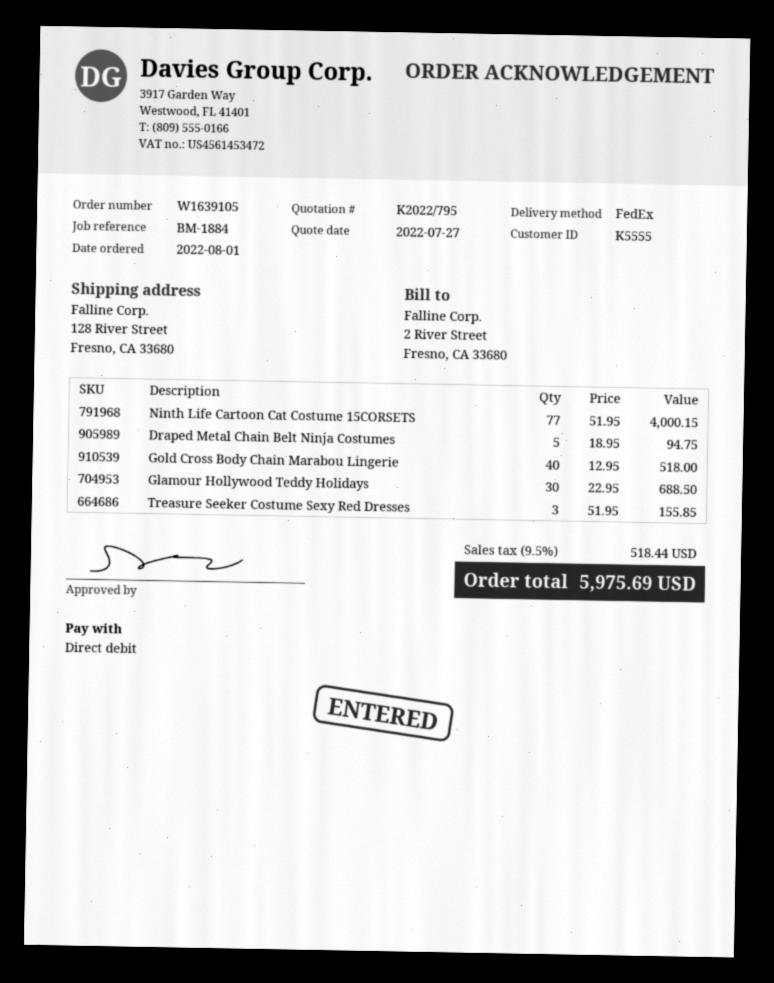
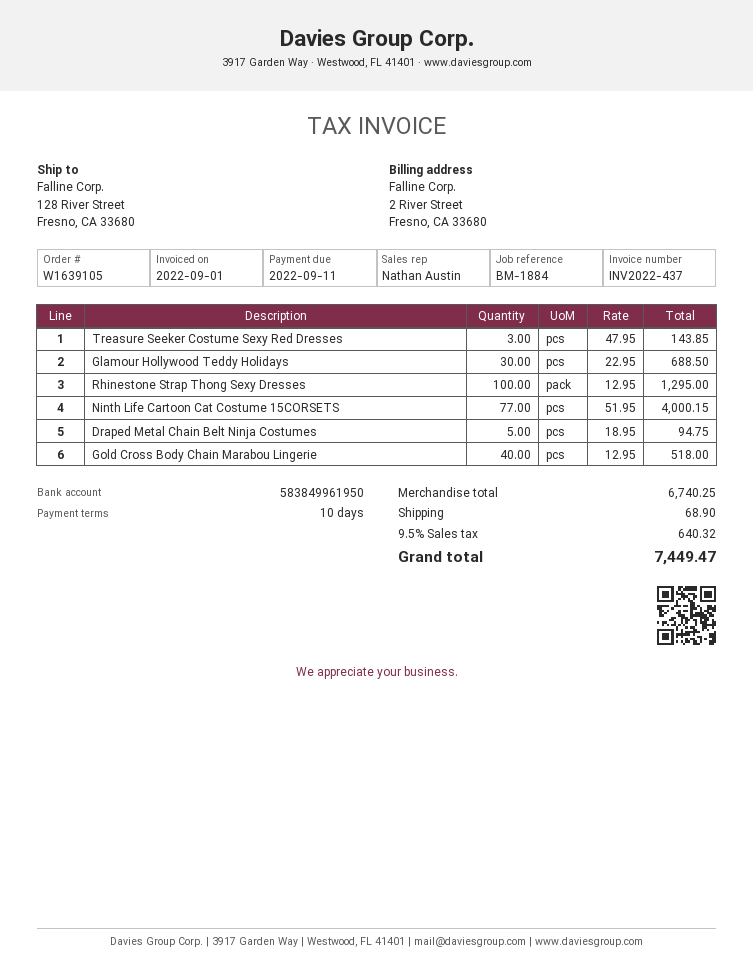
Treasure Seeker Costume Sexy Red Dresses: 3 x 51.95 = 155.85 -> 3 x 47.95 = 143.85
Rhinestone Strap Thong Sexy Dresses: none -> 100 x 12.95 = 1295.00
shipping: none -> 68.90
tax: 9.5% = 518.44 -> 9.5% = 640.32
total: 5975.69 -> 7449.47

